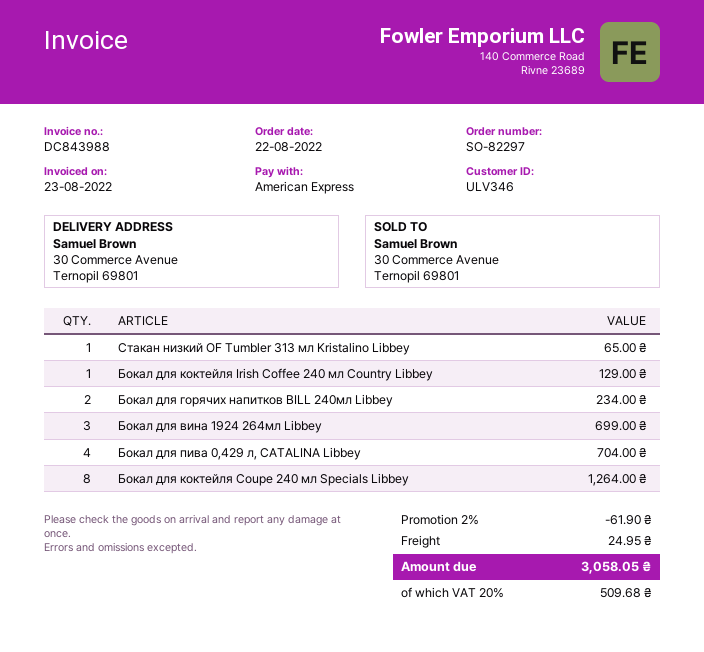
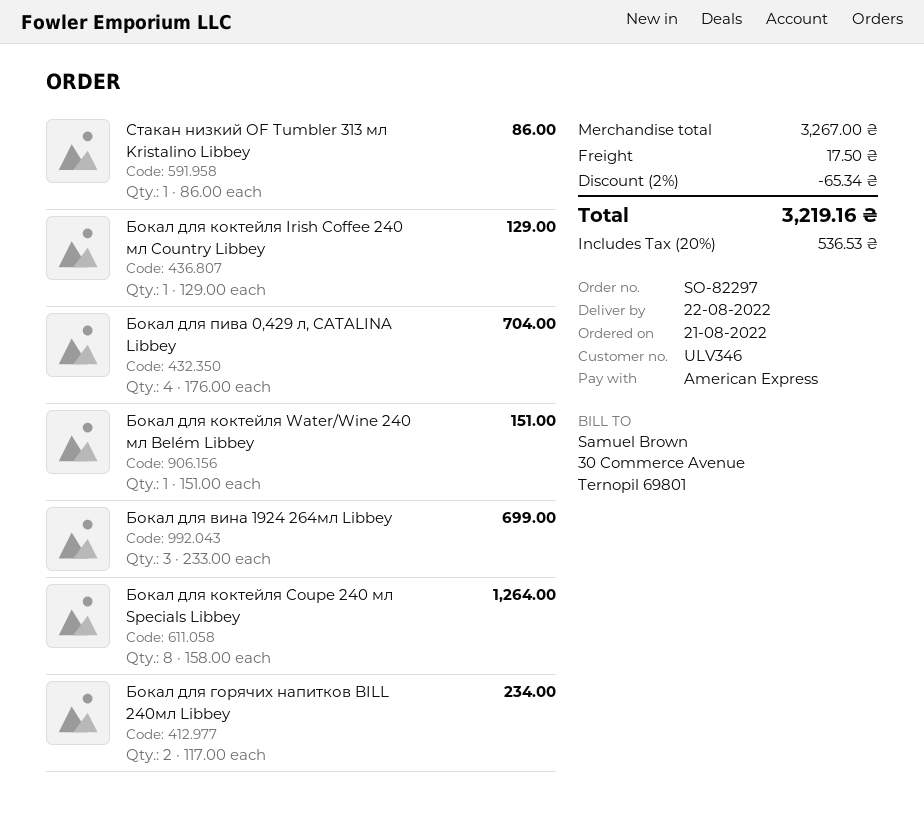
order date: 2022-08-22 -> 2022-08-21
Стакан низкий OF Tumbler 313 мл Kristalino Libbey: 1 for 65.00 -> 1 for 86.00
Бокал для коктейля Water/Wine 240 мл Belém Libbey: none -> 1 for 151.00
discount: 2% = 61.90 -> 2% = 65.34
shipping: 24.95 -> 17.50
tax: 20% = 509.68 -> 20% = 536.53
total: 3058.05 -> 3219.16

